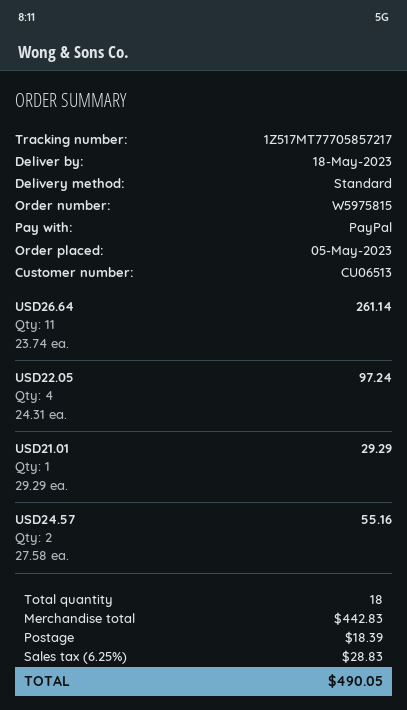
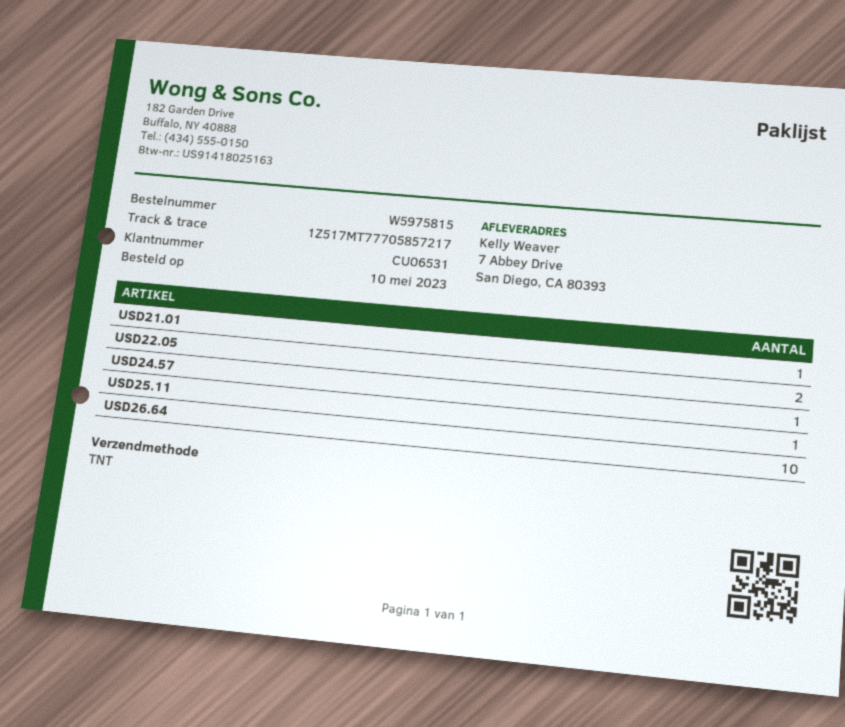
order date: 2023-05-05 -> 2023-05-10
customer number: CU06513 -> CU06531
shipping method: standard -> TNT
USD26.64: 11 -> 10
USD22.05: 4 -> 2
USD24.57: 2 -> 1
USD25.11: none -> 1

